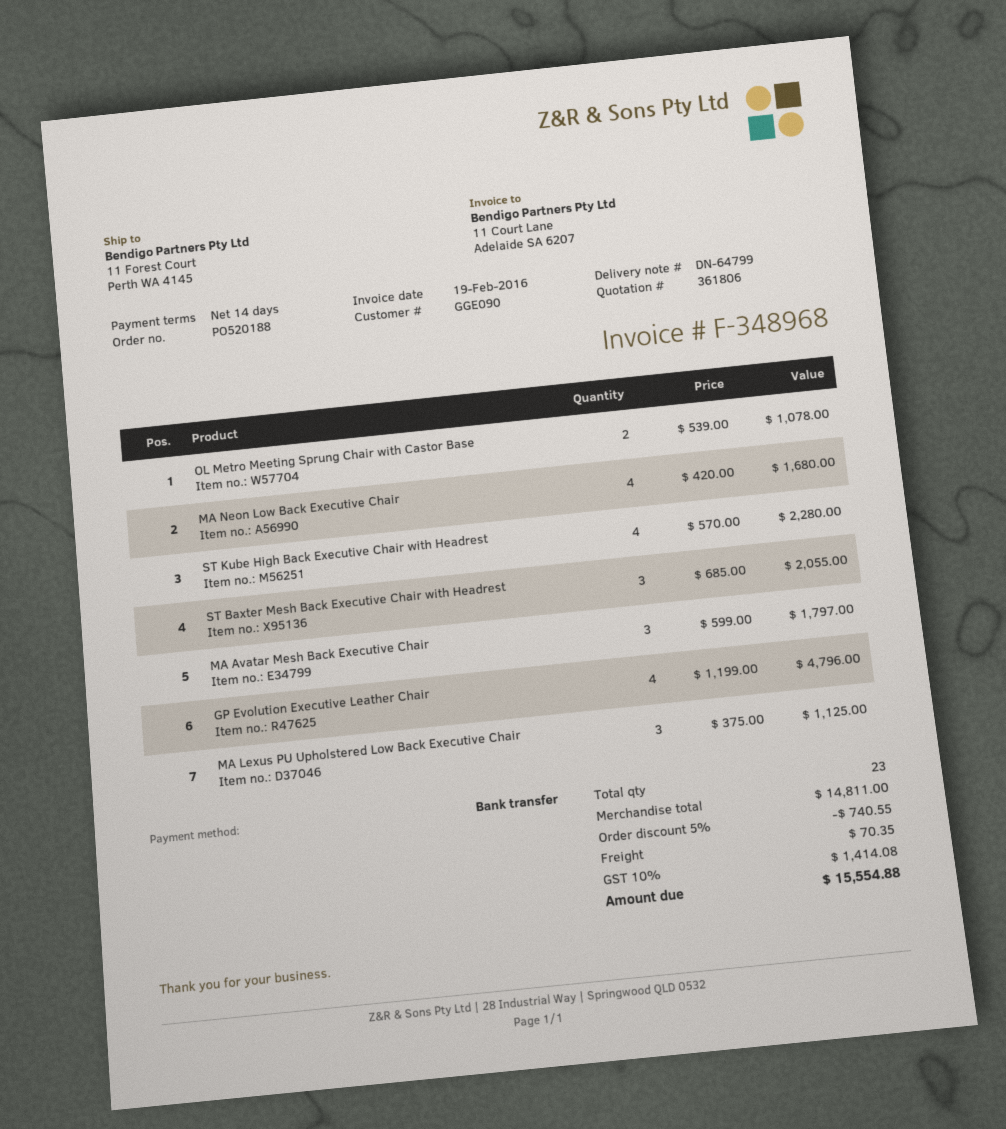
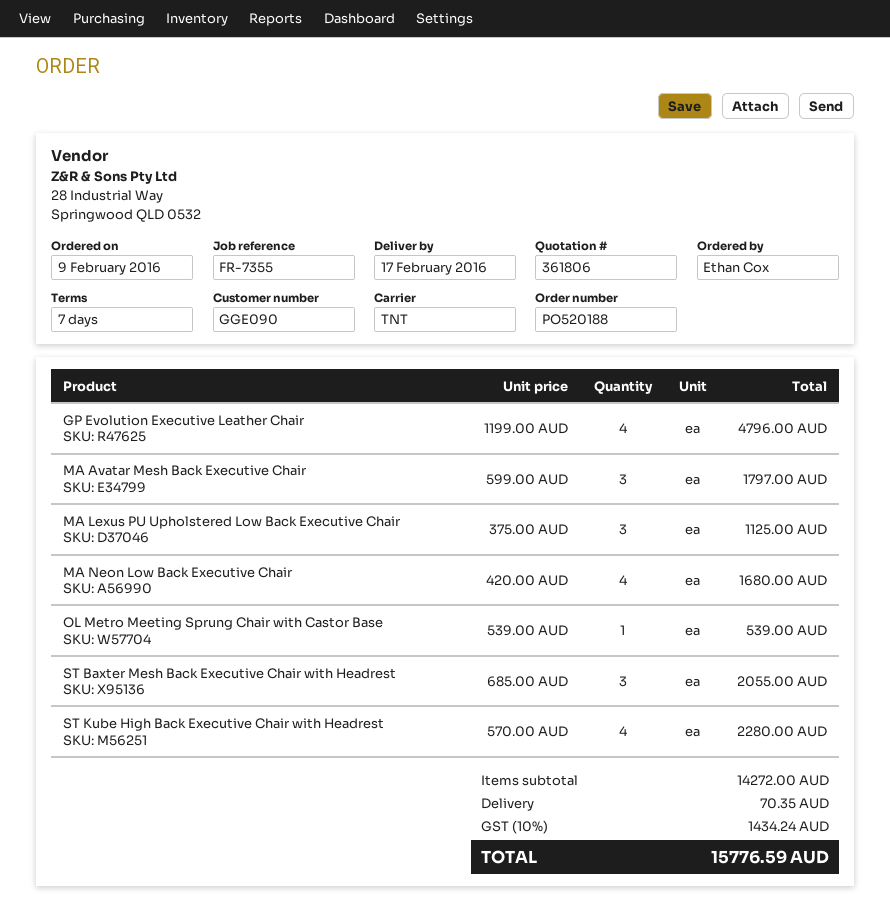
payment terms: 14 days -> 7 days
OL Metro Meeting Sprung Chair with Castor Base: 2 x 539.00 = 1078.00 -> 1 x 539.00 = 539.00
subtotal: 14811.00 -> 14272.00
discount: 5% = 740.55 -> none
tax: 10% = 1414.08 -> 10% = 1434.24
total: 15554.88 -> 15776.59

